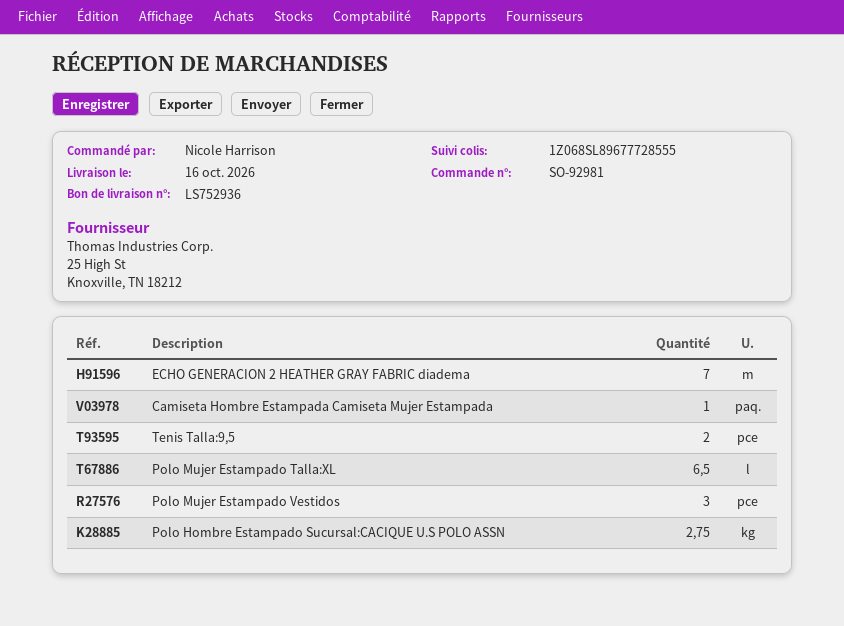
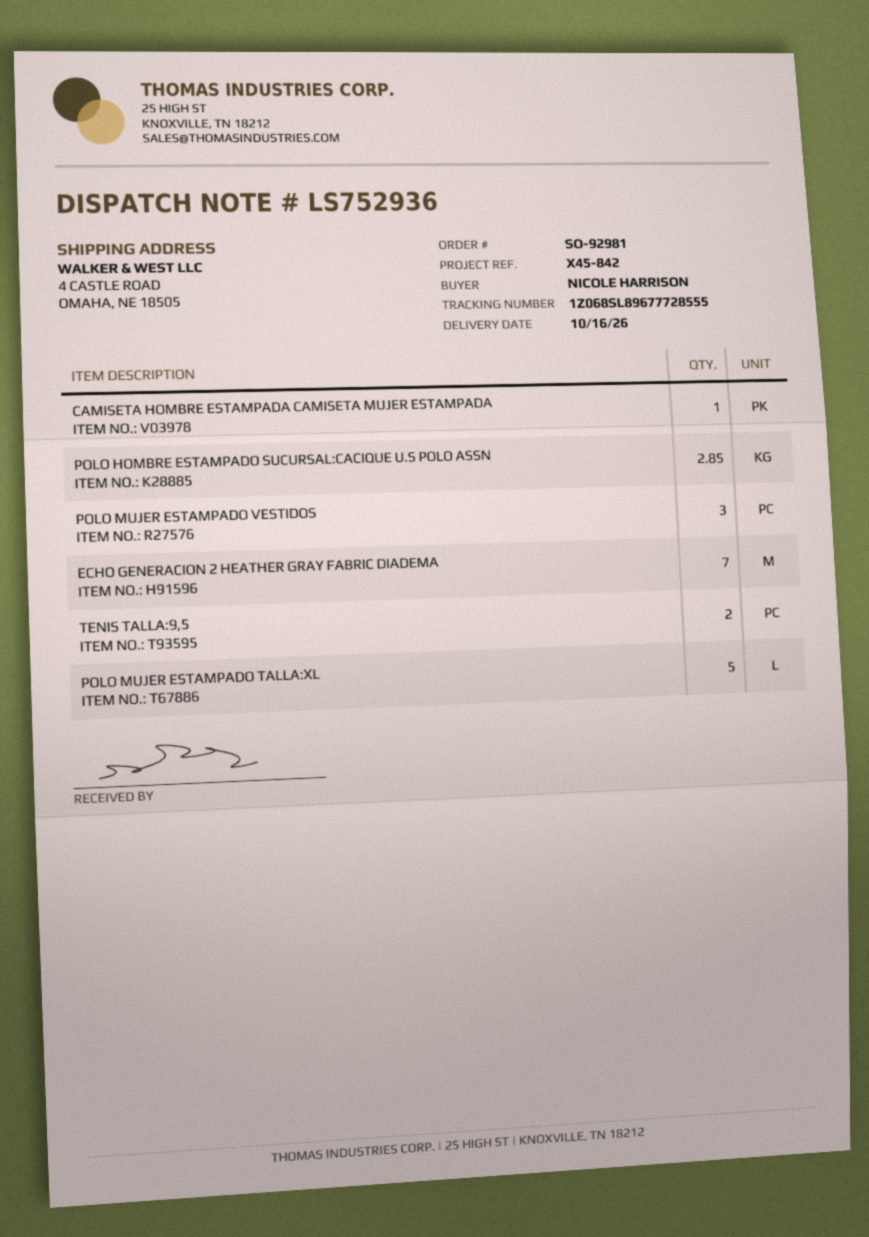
Polo Mujer Estampado Talla:XL: 6.5 -> 5
Polo Hombre Estampado Sucursal:CACIQUE U.S POLO ASSN: 2.75 -> 2.85

